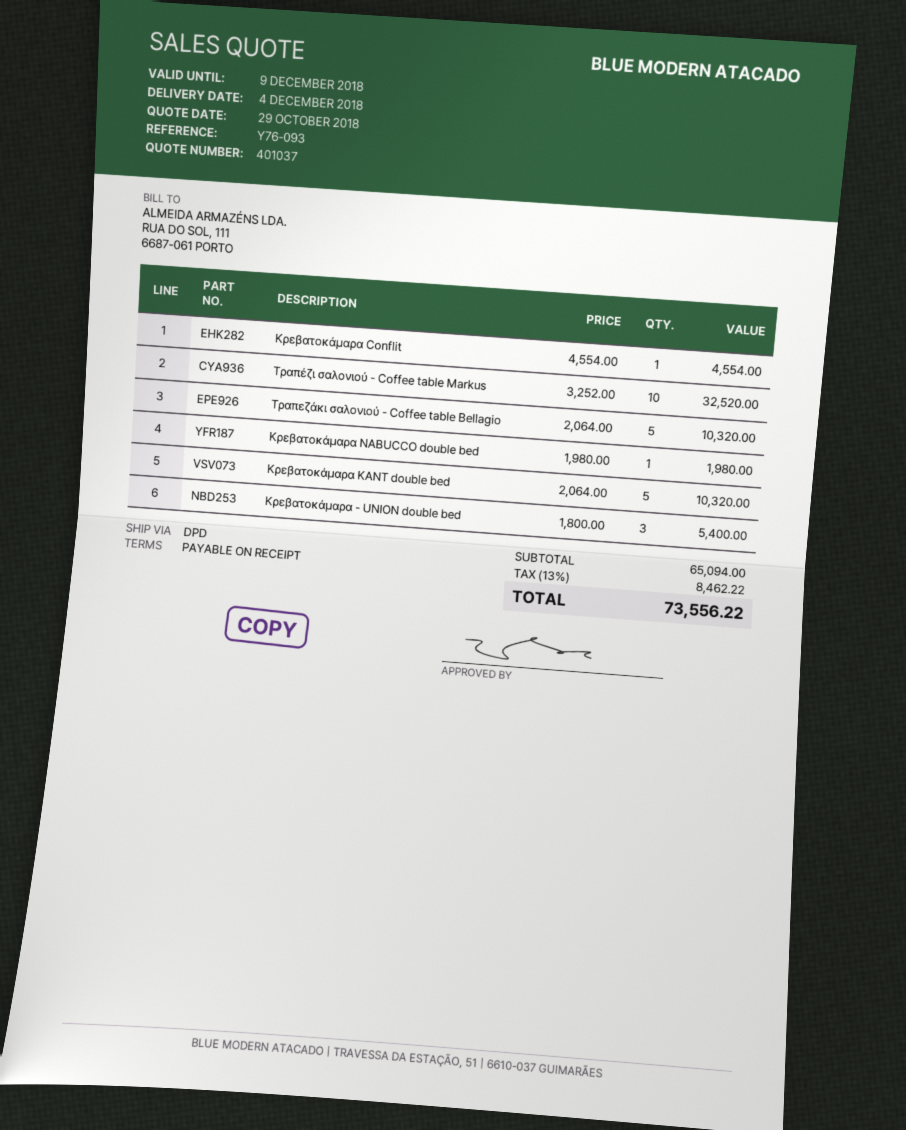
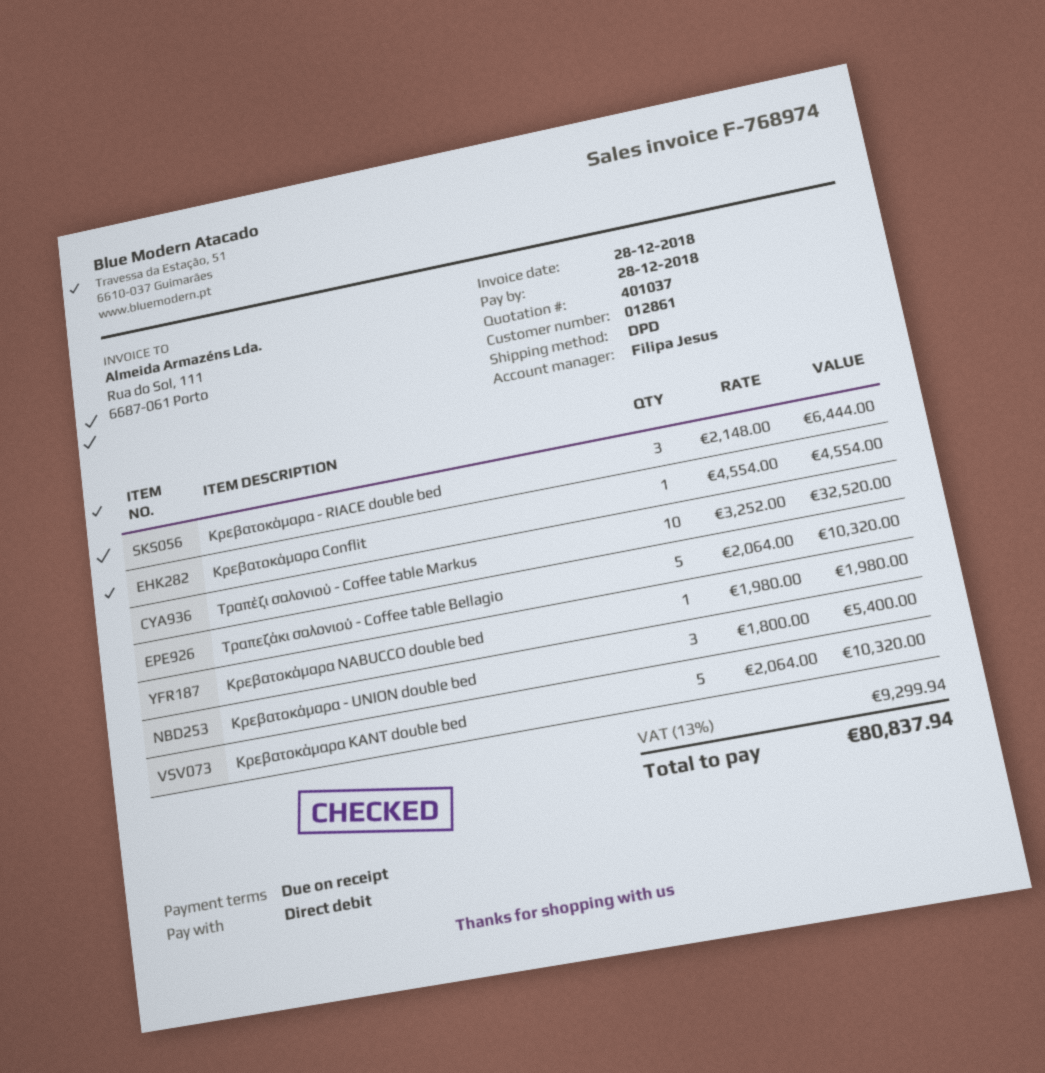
Κρεβατοκάμαρα - RIACE double bed: none -> 3 x 2148.00 = 6444.00
tax: 13% = 8462.22 -> 13% = 9299.94
total: 73556.22 -> 80837.94

